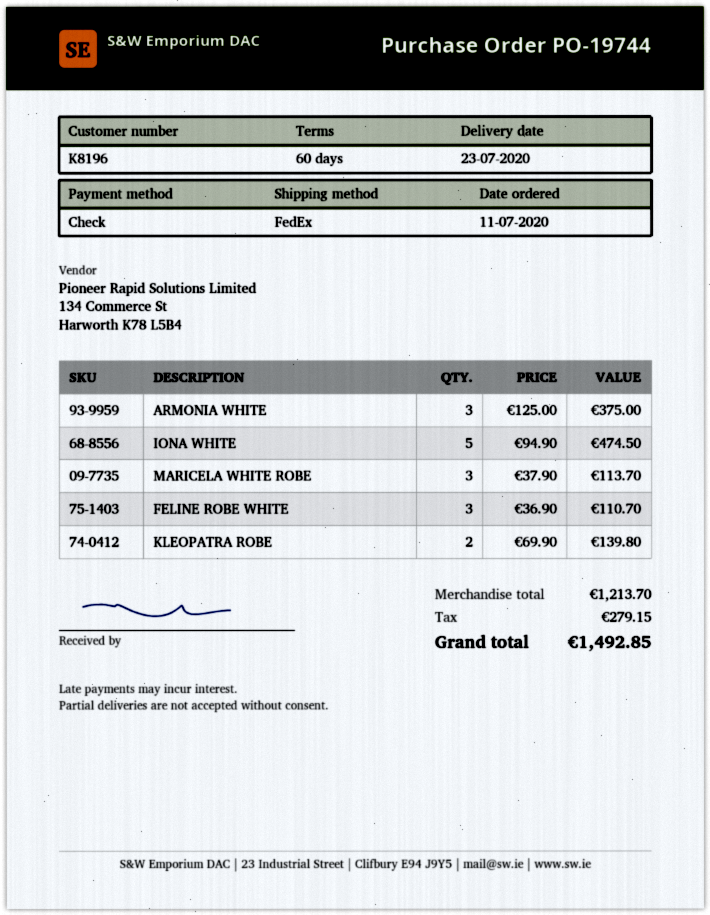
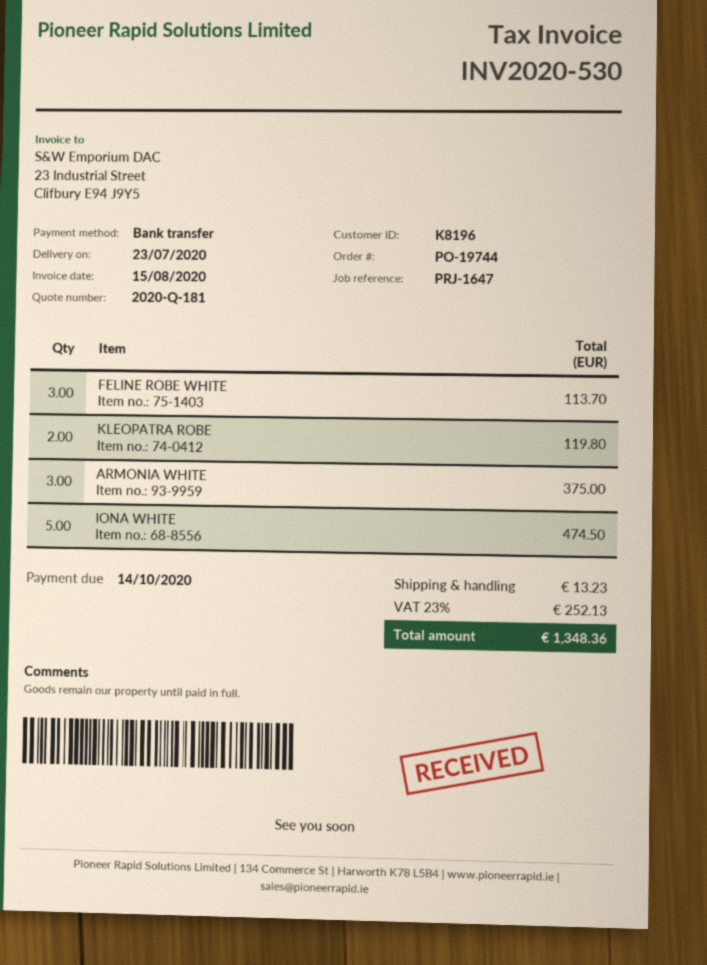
payment method: cheque -> bank transfer
MARICELA WHITE ROBE: 3 for 113.70 -> none
FELINE ROBE WHITE: 3 for 110.70 -> 3 for 113.70
KLEOPATRA ROBE: 2 for 139.80 -> 2 for 119.80
shipping: none -> 13.23
tax: 279.15 -> 252.13
total: 1492.85 -> 1348.36

